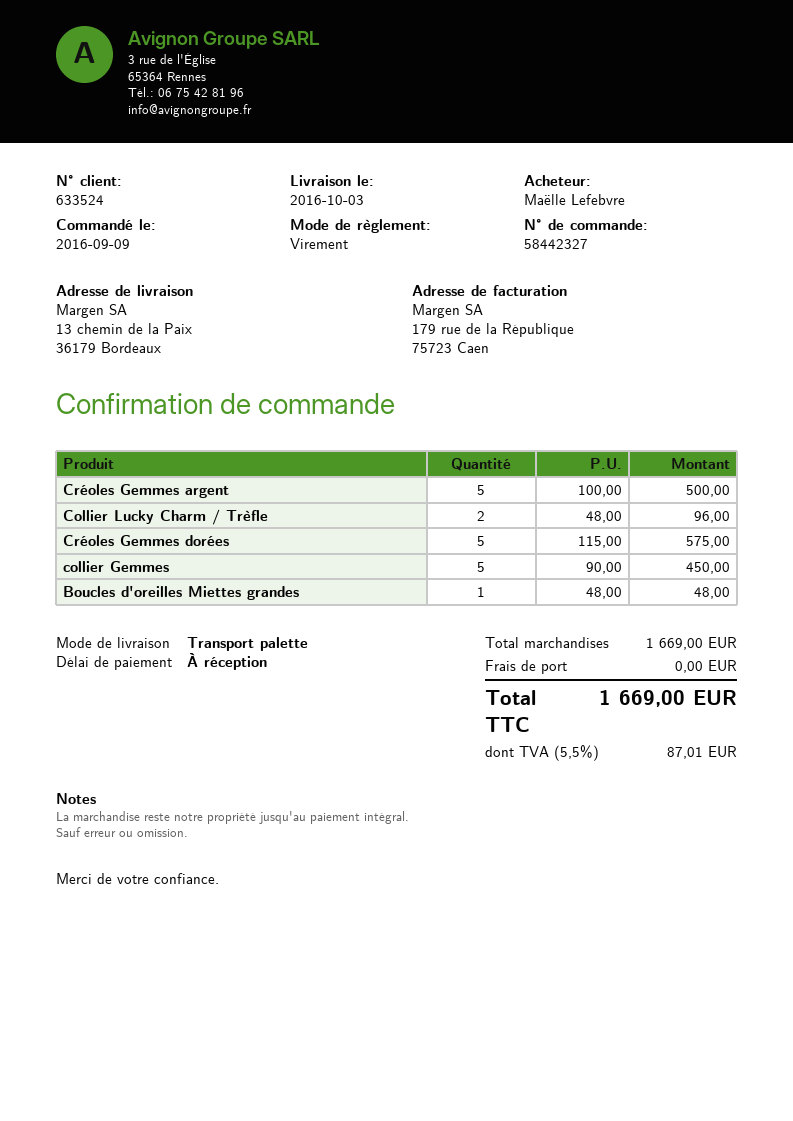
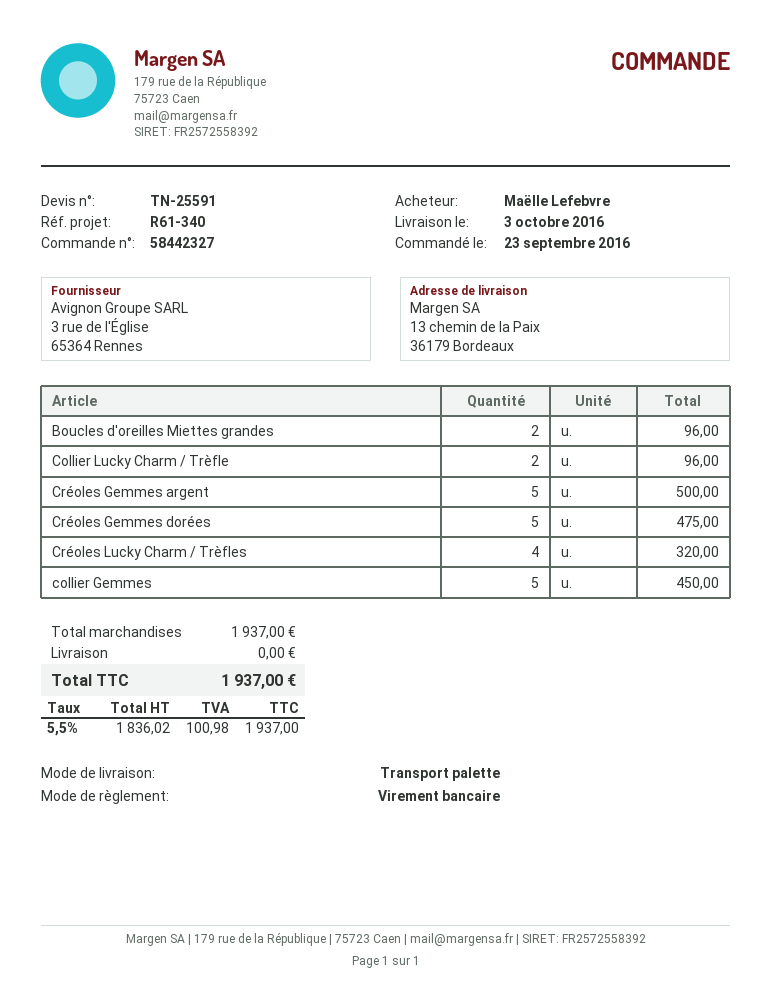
order date: 2016-09-09 -> 2016-09-23
Créoles Gemmes dorées: 5 for 575.00 -> 5 for 475.00
Boucles d'oreilles Miettes grandes: 1 for 48.00 -> 2 for 96.00
Créoles Lucky Charm / Trèfles: none -> 4 for 320.00
subtotal: 1669.00 -> 1937.00
tax: 5.5% = 87.01 -> 5.5% = 100.98
total: 1669.00 -> 1937.00

